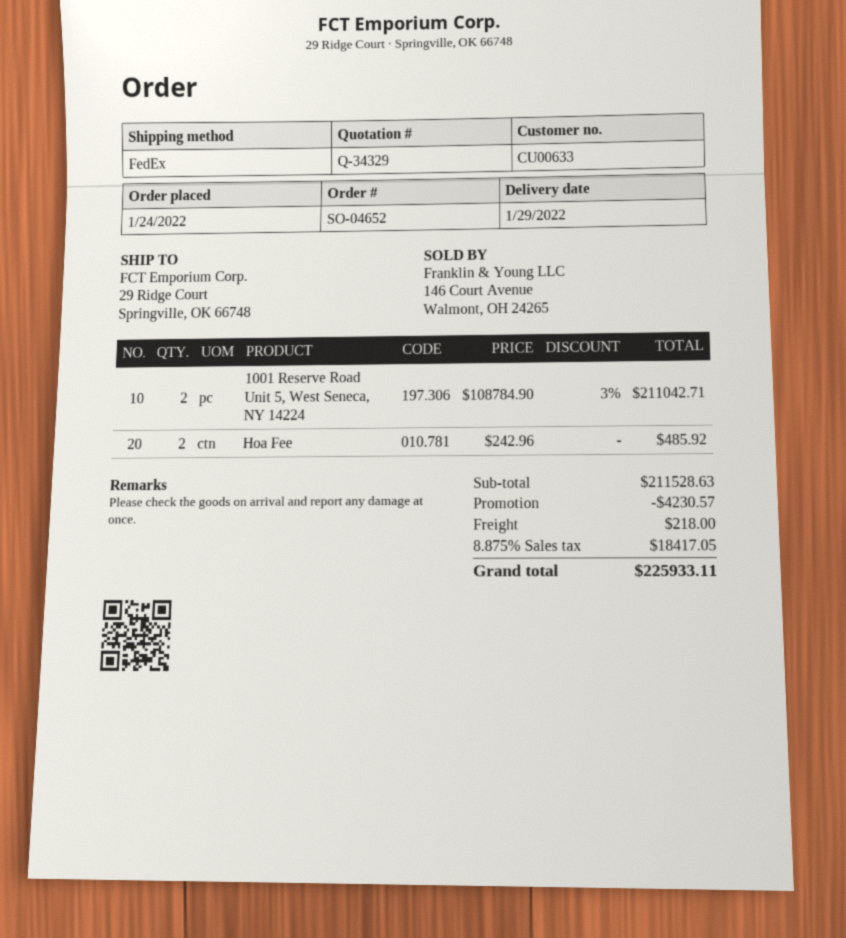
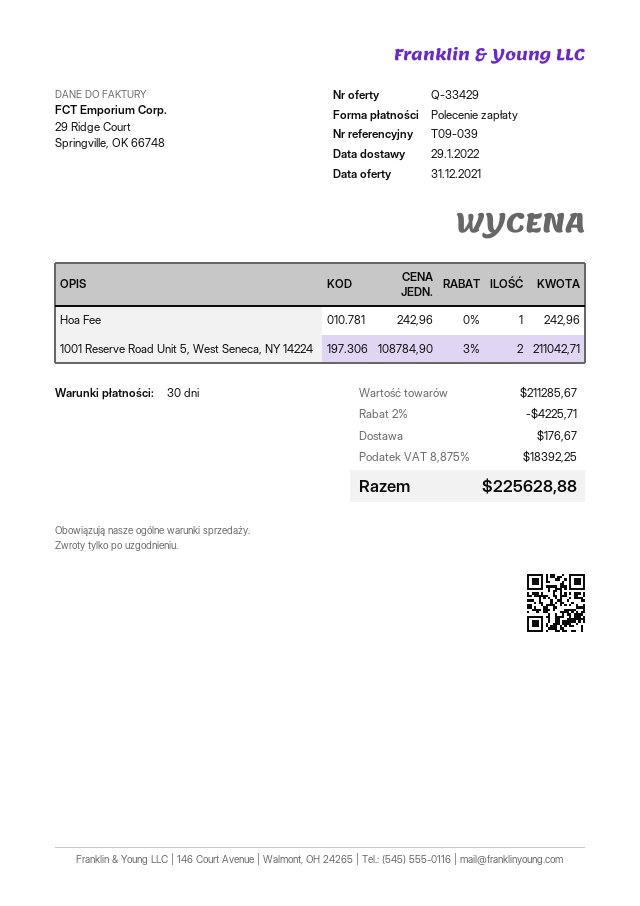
quote number: Q-34329 -> Q-33429
Hoa Fee: 2 x 242.96 = 485.92 -> 1 x 242.96 = 242.96
subtotal: 211528.63 -> 211285.67
discount: 4230.57 -> 4225.71
shipping: 218.00 -> 176.67
tax: 8.875% = 18417.05 -> 8.875% = 18392.25
total: 225933.11 -> 225628.88

